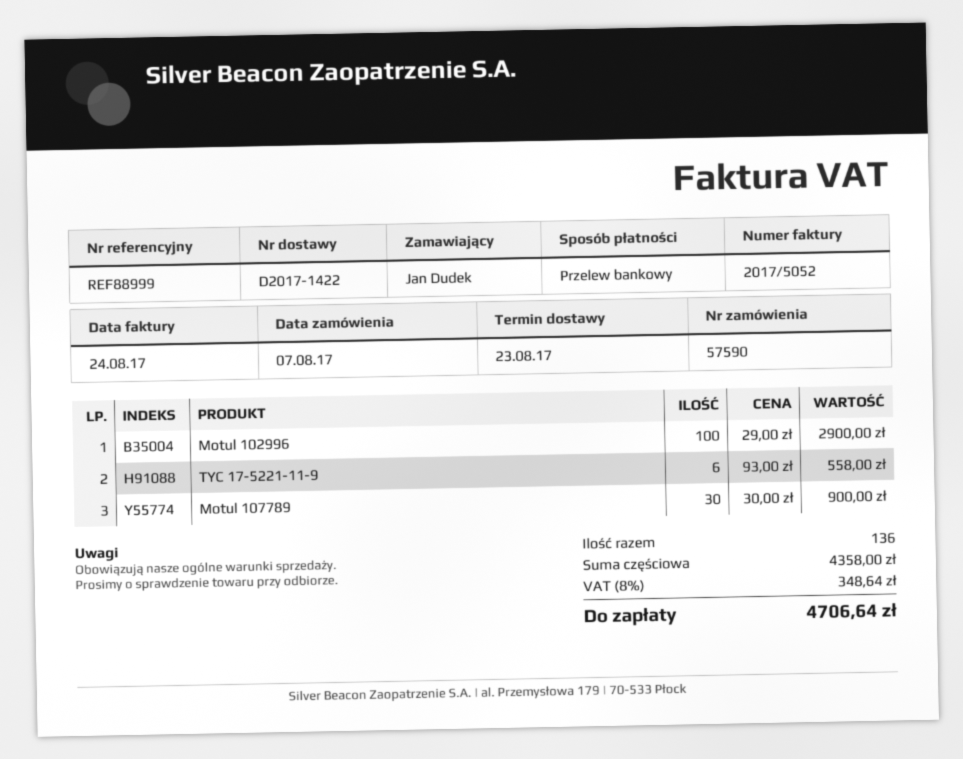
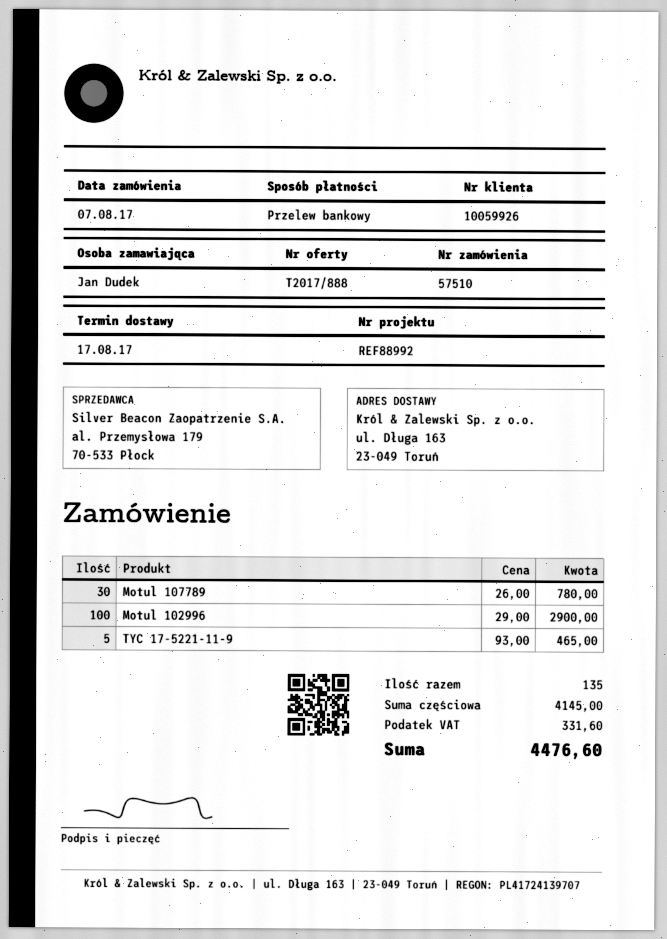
order number: 57590 -> 57510
delivery date: 2017-08-23 -> 2017-08-17
reference: REF88999 -> REF88992
TYC 17-5221-11-9: 6 x 93.00 = 558.00 -> 5 x 93.00 = 465.00
Motul 107789: 30 x 30.00 = 900.00 -> 30 x 26.00 = 780.00
total quantity: 136 -> 135
subtotal: 4358.00 -> 4145.00
tax: 348.64 -> 331.60
total: 4706.64 -> 4476.60

